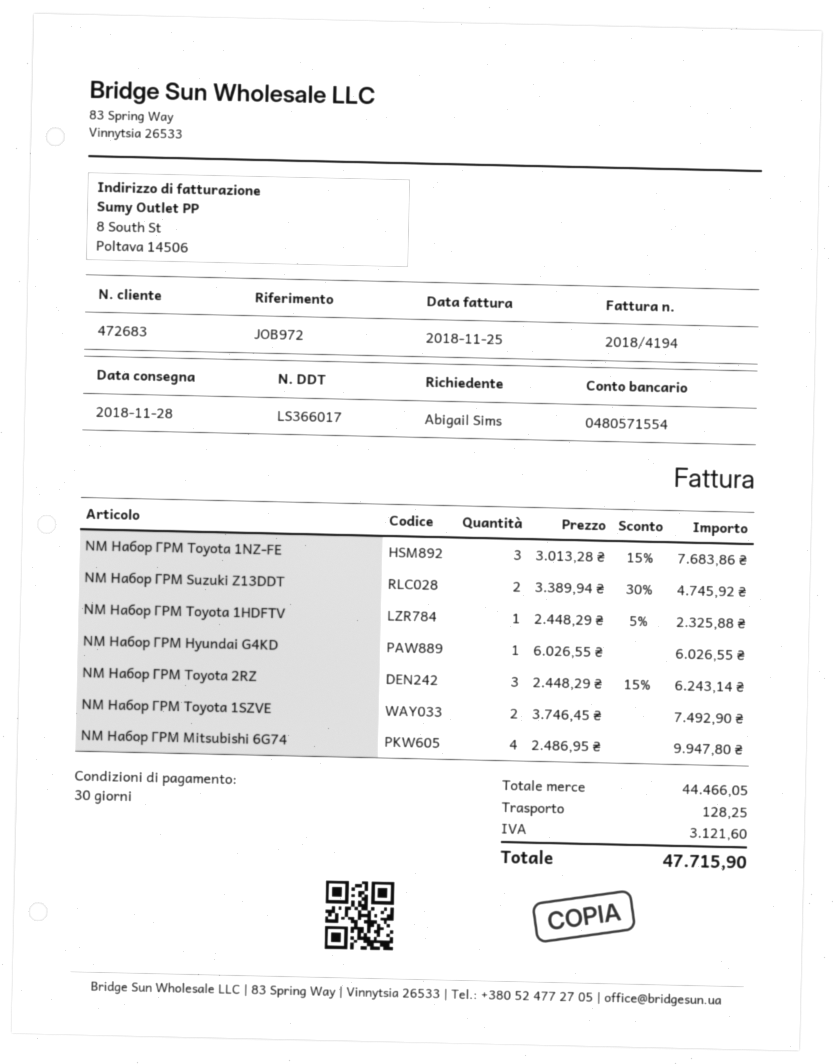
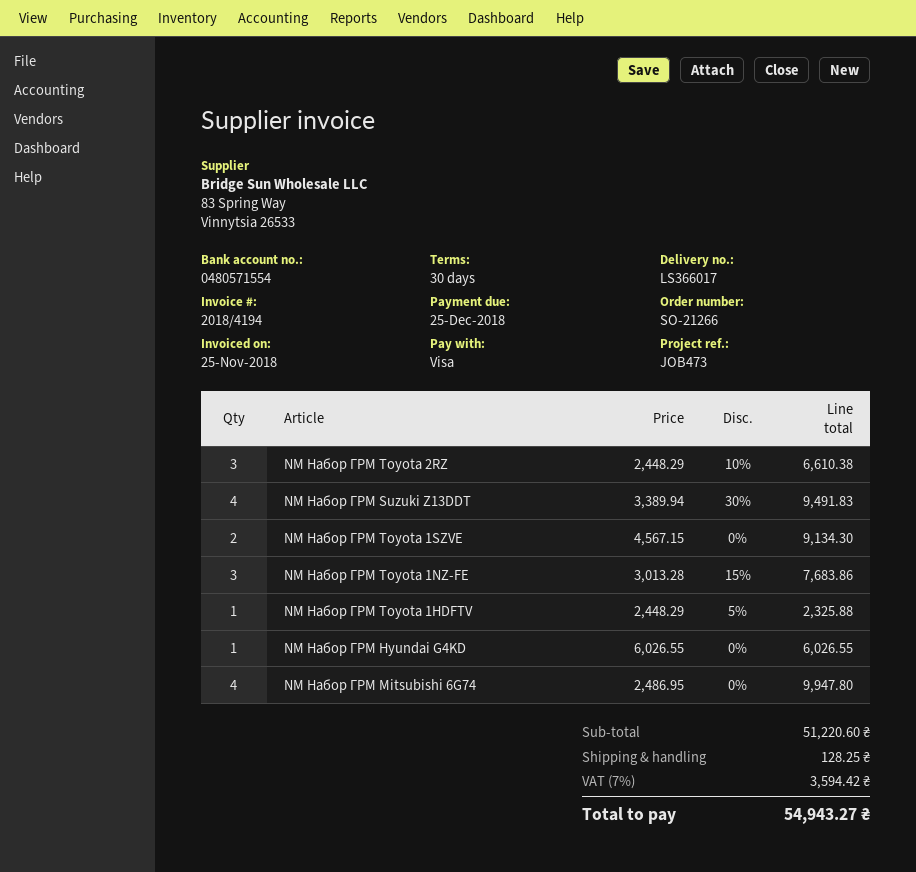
reference: JOB972 -> JOB473
NM Набор ГРМ Suzuki Z13DDT: 2 x 3389.94 - 30% = 4745.92 -> 4 x 3389.94 - 30% = 9491.83
NM Набор ГРМ Toyota 2RZ: 3 x 2448.29 - 15% = 6243.14 -> 3 x 2448.29 - 10% = 6610.38
NM Набор ГРМ Toyota 1SZVE: 2 x 3746.45 = 7492.90 -> 2 x 4567.15 = 9134.30
subtotal: 44466.05 -> 51220.60
tax: 3121.60 -> 3594.42
total: 47715.90 -> 54943.27

